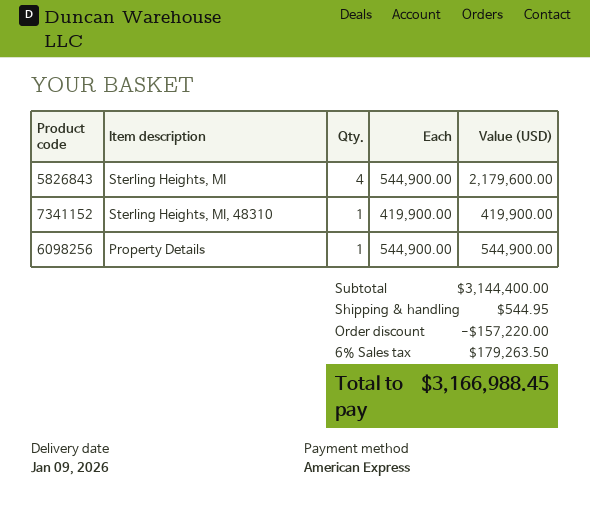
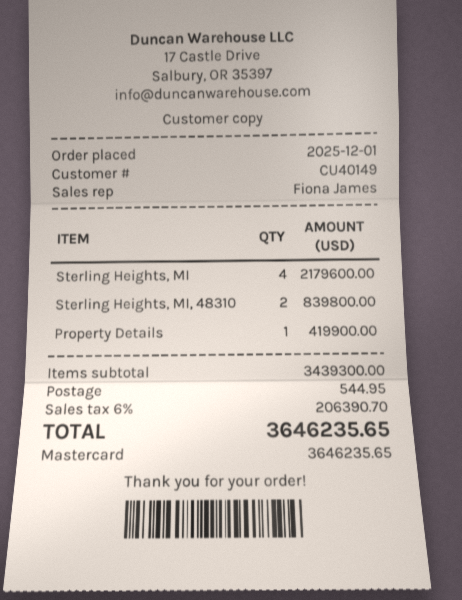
payment method: American Express -> Mastercard
Sterling Heights, MI, 48310: 1 for 419900.00 -> 2 for 839800.00
Property Details: 1 for 544900.00 -> 1 for 419900.00
subtotal: 3144400.00 -> 3439300.00
discount: 157220.00 -> none
tax: 6% = 179263.50 -> 6% = 206390.70
total: 3166988.45 -> 3646235.65

